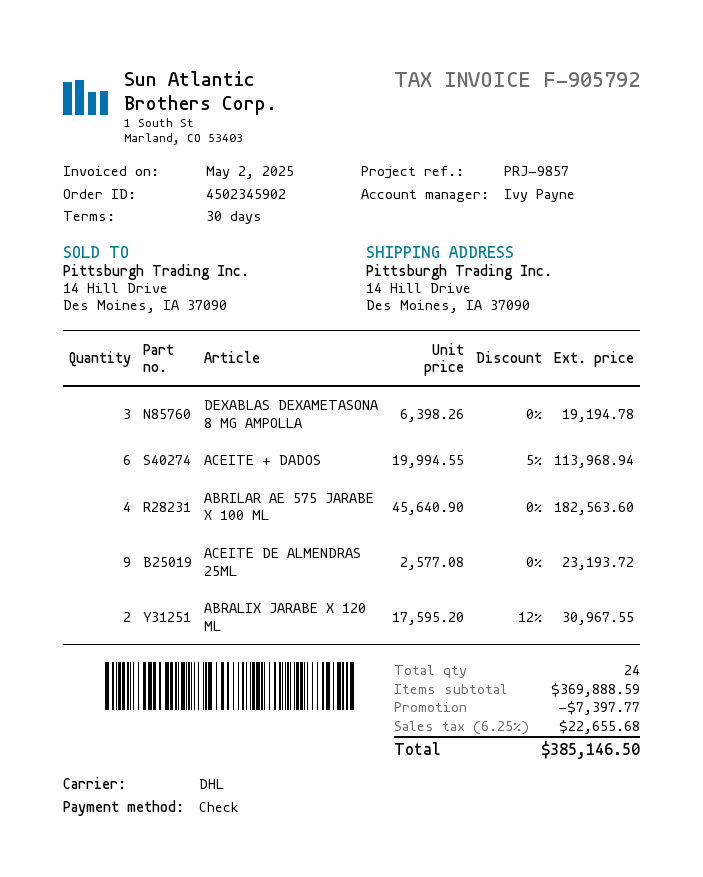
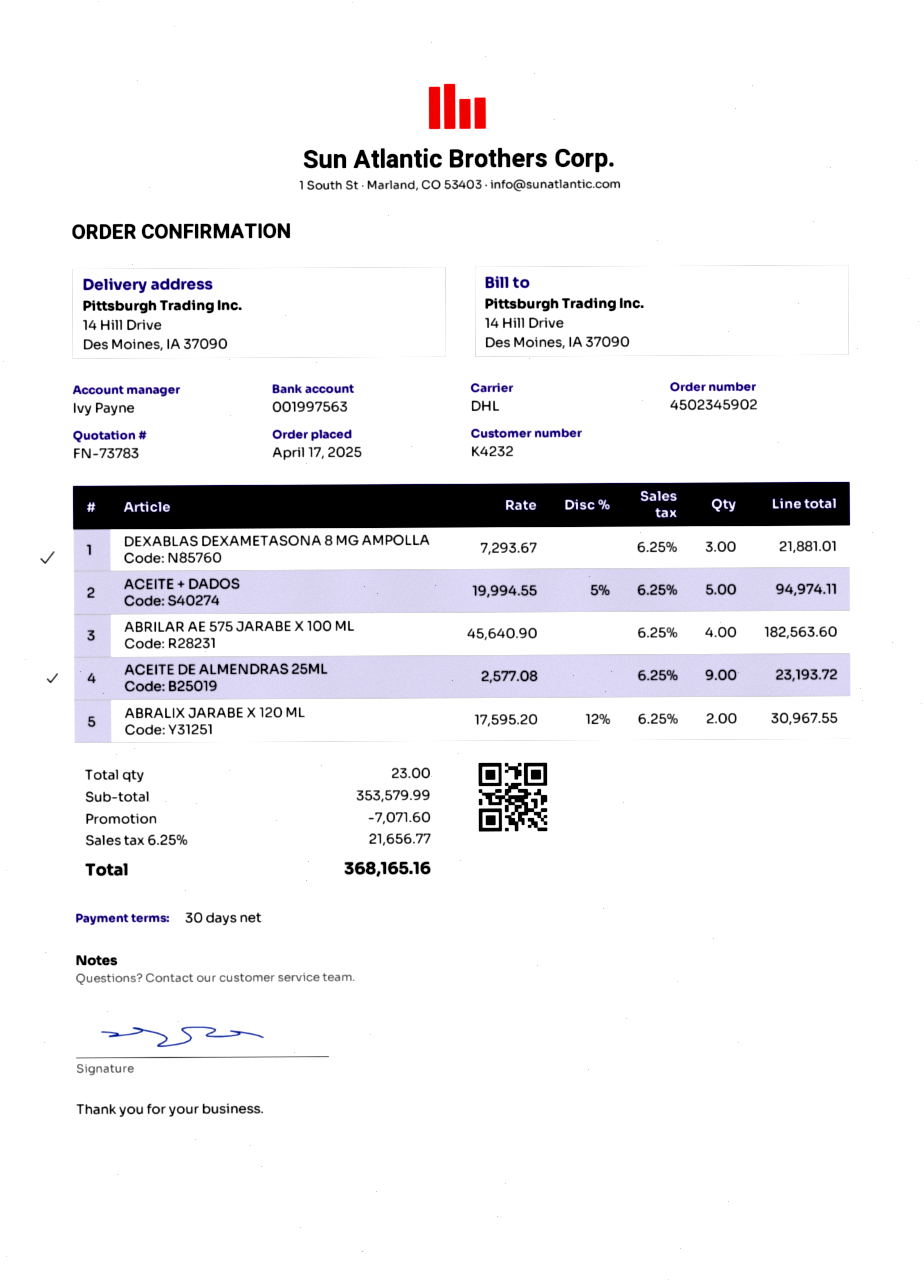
DEXABLAS DEXAMETASONA 8 MG AMPOLLA: 3 x 6398.26 = 19194.78 -> 3 x 7293.67 = 21881.01
ACEITE + DADOS: 6 x 19994.55 - 5% = 113968.94 -> 5 x 19994.55 - 5% = 94974.11
total quantity: 24 -> 23
subtotal: 369888.59 -> 353579.99
discount: 7397.77 -> 7071.60
tax: 6.25% = 22655.68 -> 6.25% = 21656.77
total: 385146.50 -> 368165.16

